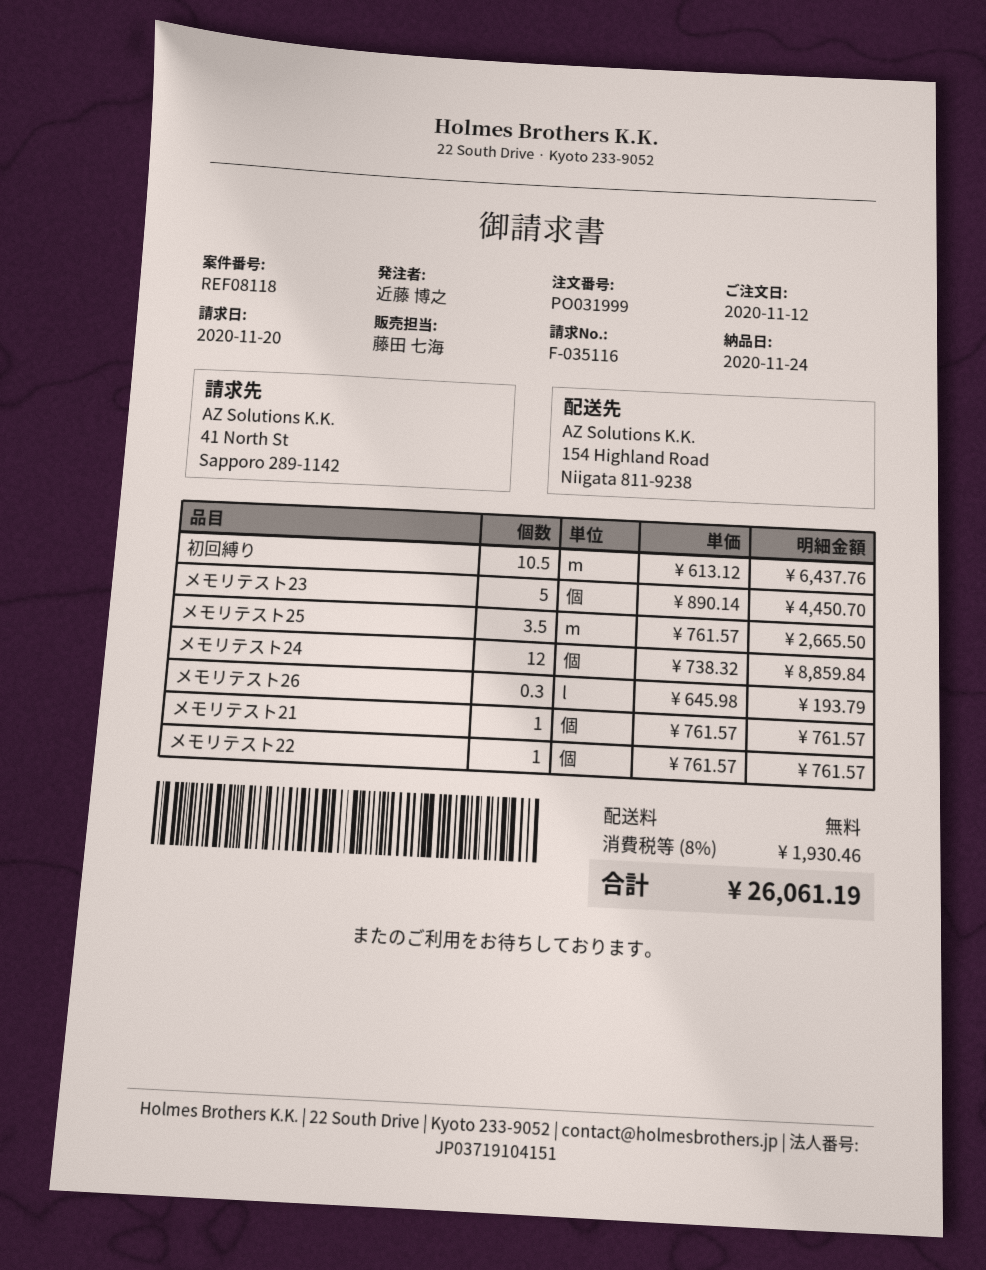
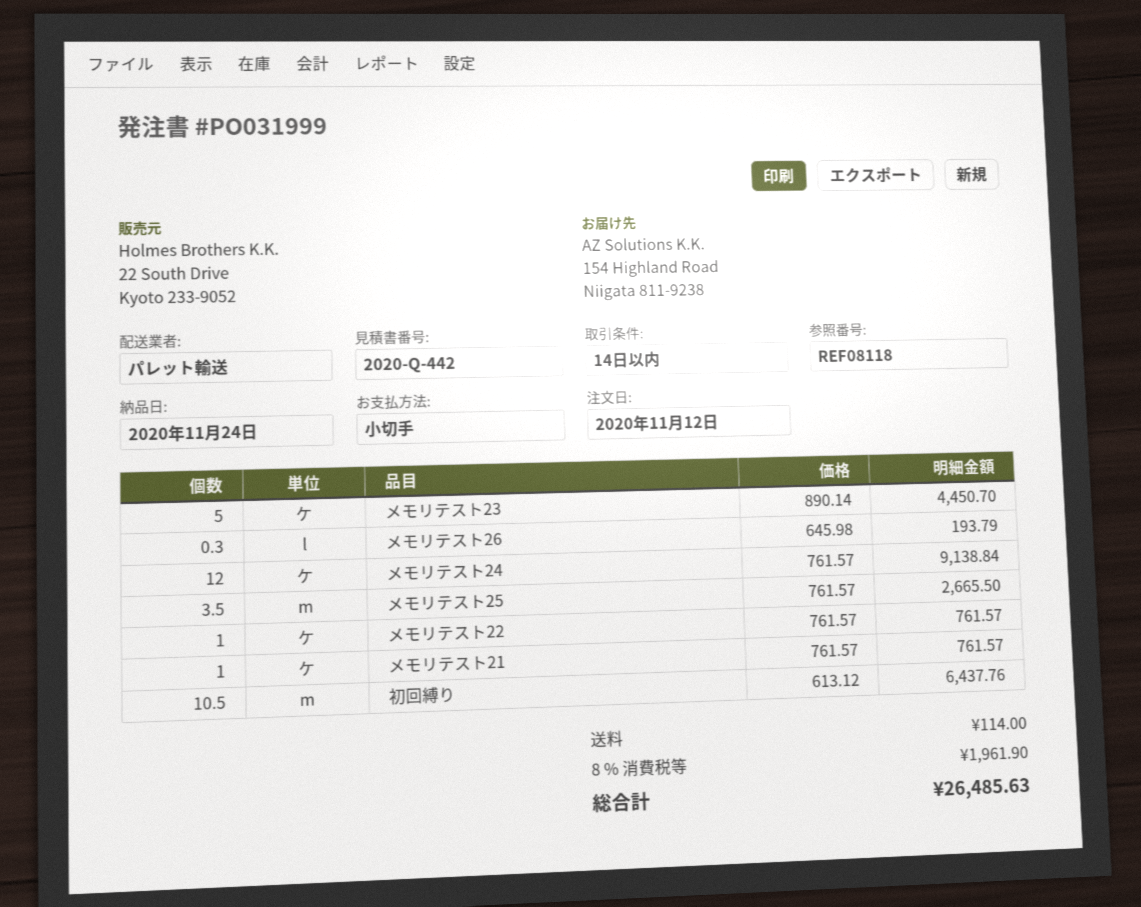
メモリテスト24: 12 x 738.32 = 8859.84 -> 12 x 761.57 = 9138.84
shipping: 0.00 -> 114.00
tax: 8% = 1930.46 -> 8% = 1961.90
total: 26061.19 -> 26485.63

